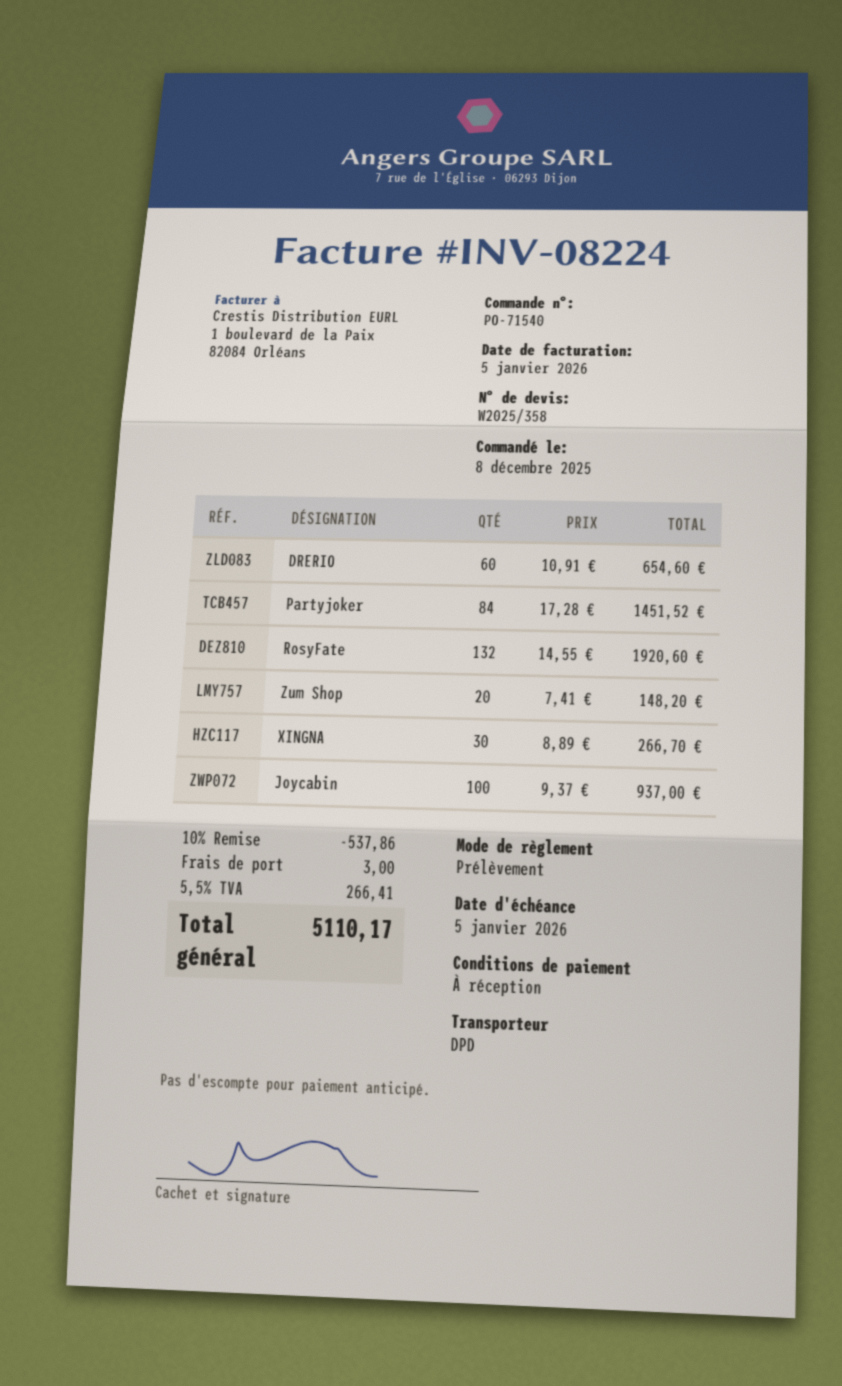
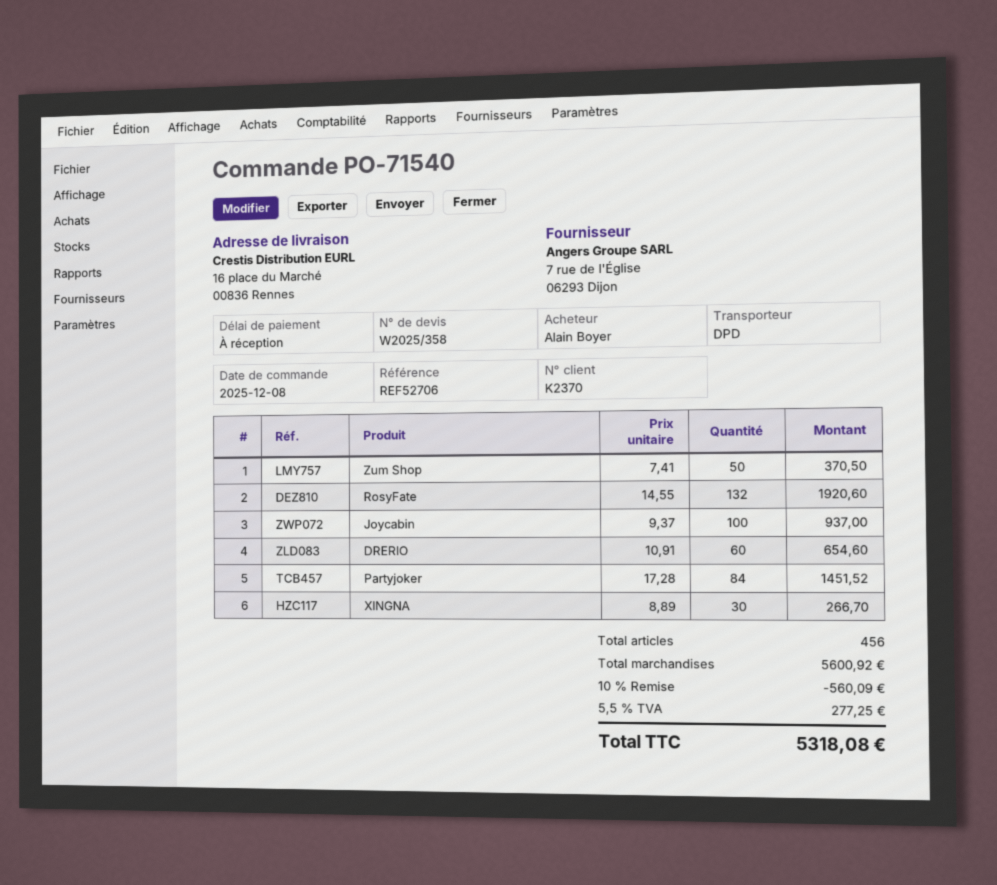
Zum Shop: 20 x 7.41 = 148.20 -> 50 x 7.41 = 370.50
discount: 10% = 537.86 -> 10% = 560.09
shipping: 3.00 -> none
tax: 5.5% = 266.41 -> 5.5% = 277.25
total: 5110.17 -> 5318.08

